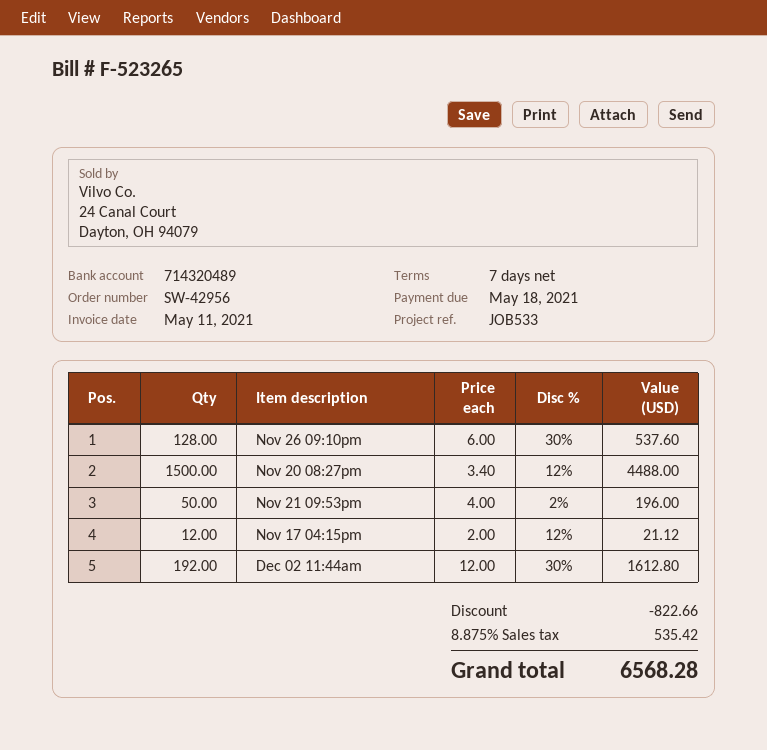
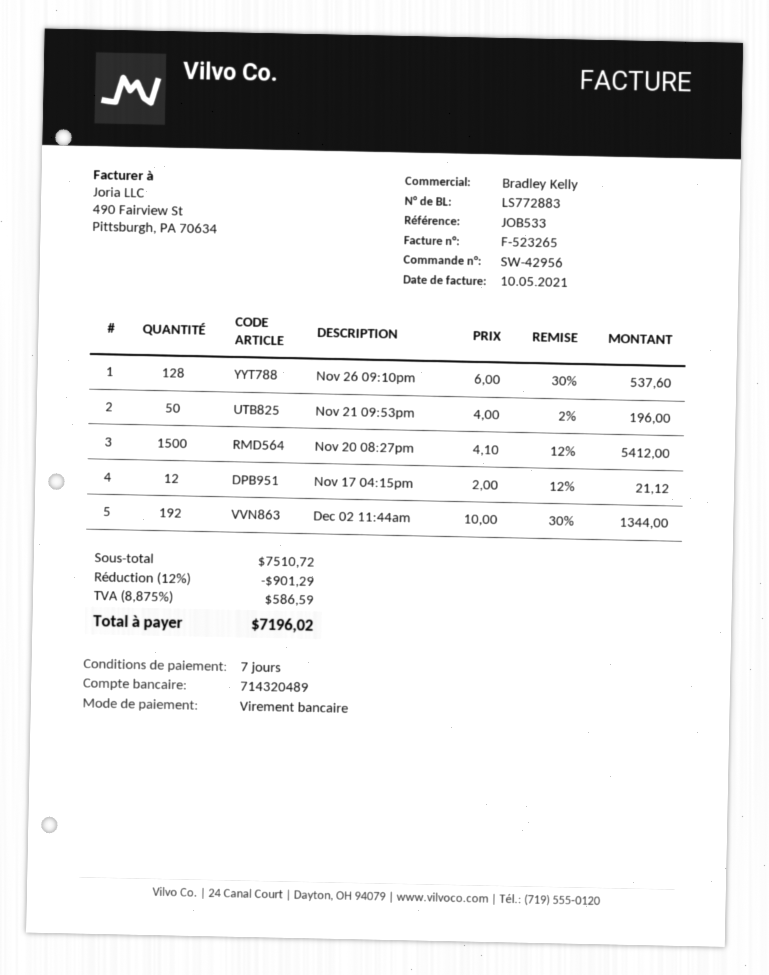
invoice date: 2021-05-11 -> 2021-05-10
Nov 20 08:27pm: 1500 x 3.40 - 12% = 4488.00 -> 1500 x 4.10 - 12% = 5412.00
Dec 02 11:44am: 192 x 12.00 - 30% = 1612.80 -> 192 x 10.00 - 30% = 1344.00
discount: 822.66 -> 901.29
tax: 8.875% = 535.42 -> 8.875% = 586.59
total: 6568.28 -> 7196.02

